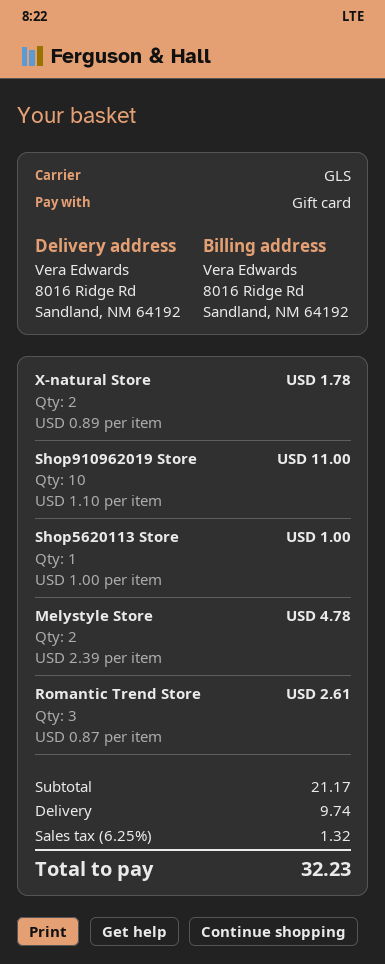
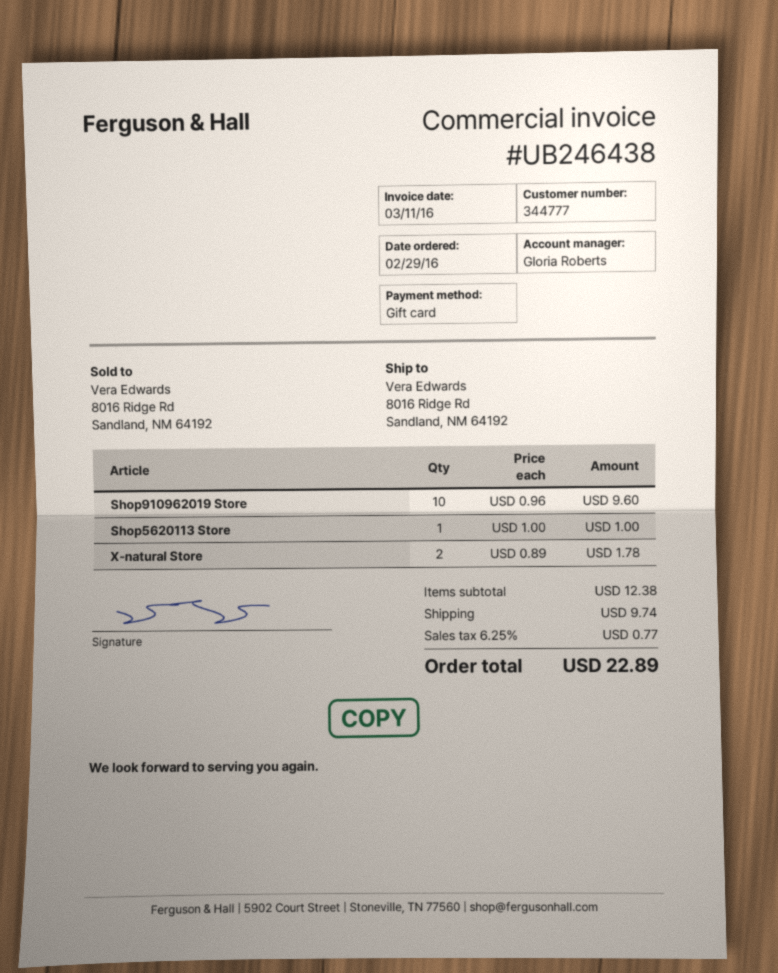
Shop910962019 Store: 10 x 1.10 = 11.00 -> 10 x 0.96 = 9.60
Melystyle Store: 2 x 2.39 = 4.78 -> none
Romantic Trend Store: 3 x 0.87 = 2.61 -> none
subtotal: 21.17 -> 12.38
tax: 6.25% = 1.32 -> 6.25% = 0.77
total: 32.23 -> 22.89

